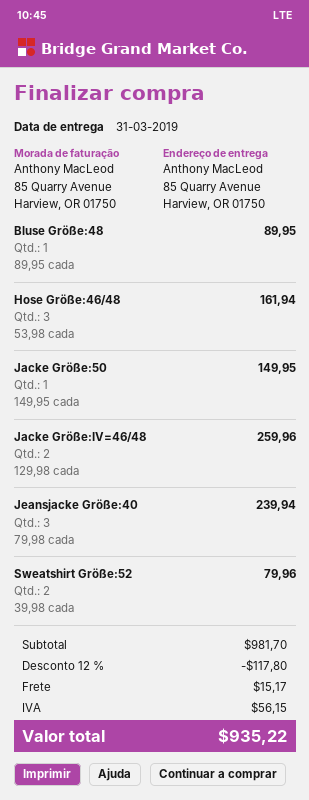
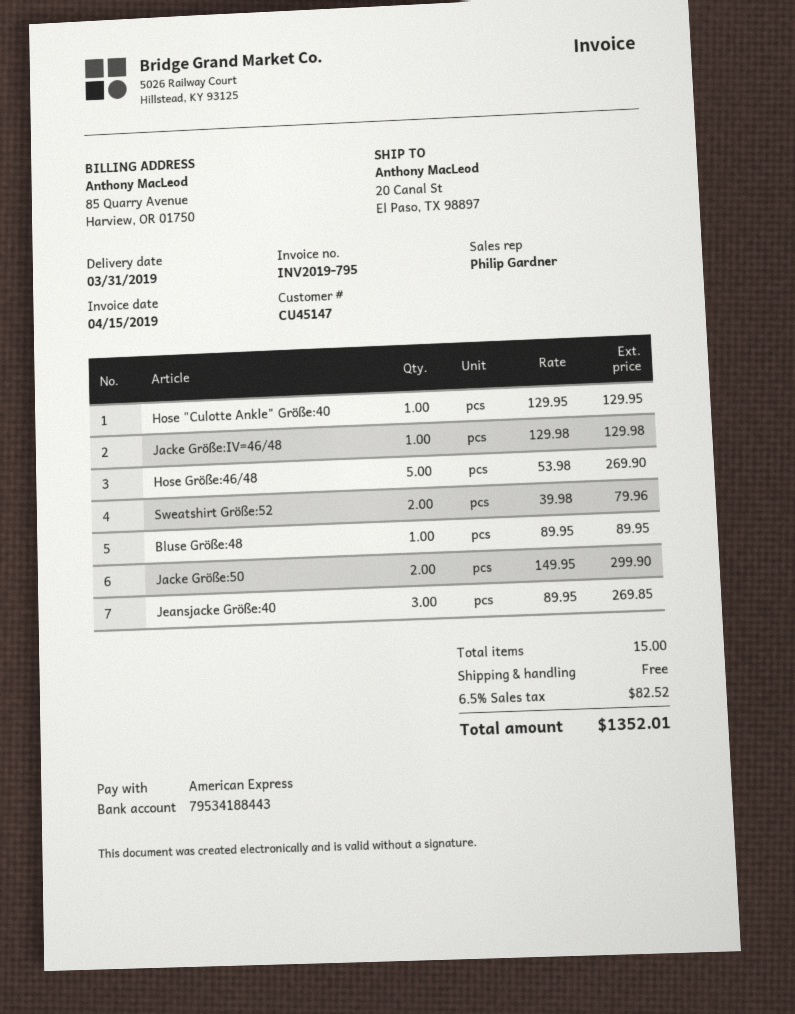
ship to: 85 Quarry Avenue, Harview, OR 01750 -> 20 Canal St, El Paso, TX 98897
Hose Größe:46/48: 3 x 53.98 = 161.94 -> 5 x 53.98 = 269.90
Jacke Größe:50: 1 x 149.95 = 149.95 -> 2 x 149.95 = 299.90
Jacke Größe:IV=46/48: 2 x 129.98 = 259.96 -> 1 x 129.98 = 129.98
Jeansjacke Größe:40: 3 x 79.98 = 239.94 -> 3 x 89.95 = 269.85
Hose "Culotte Ankle" Größe:40: none -> 1 x 129.95 = 129.95
discount: 12% = 117.80 -> none
shipping: 15.17 -> 0.00
tax: 56.15 -> 82.52
total: 935.22 -> 1352.01

